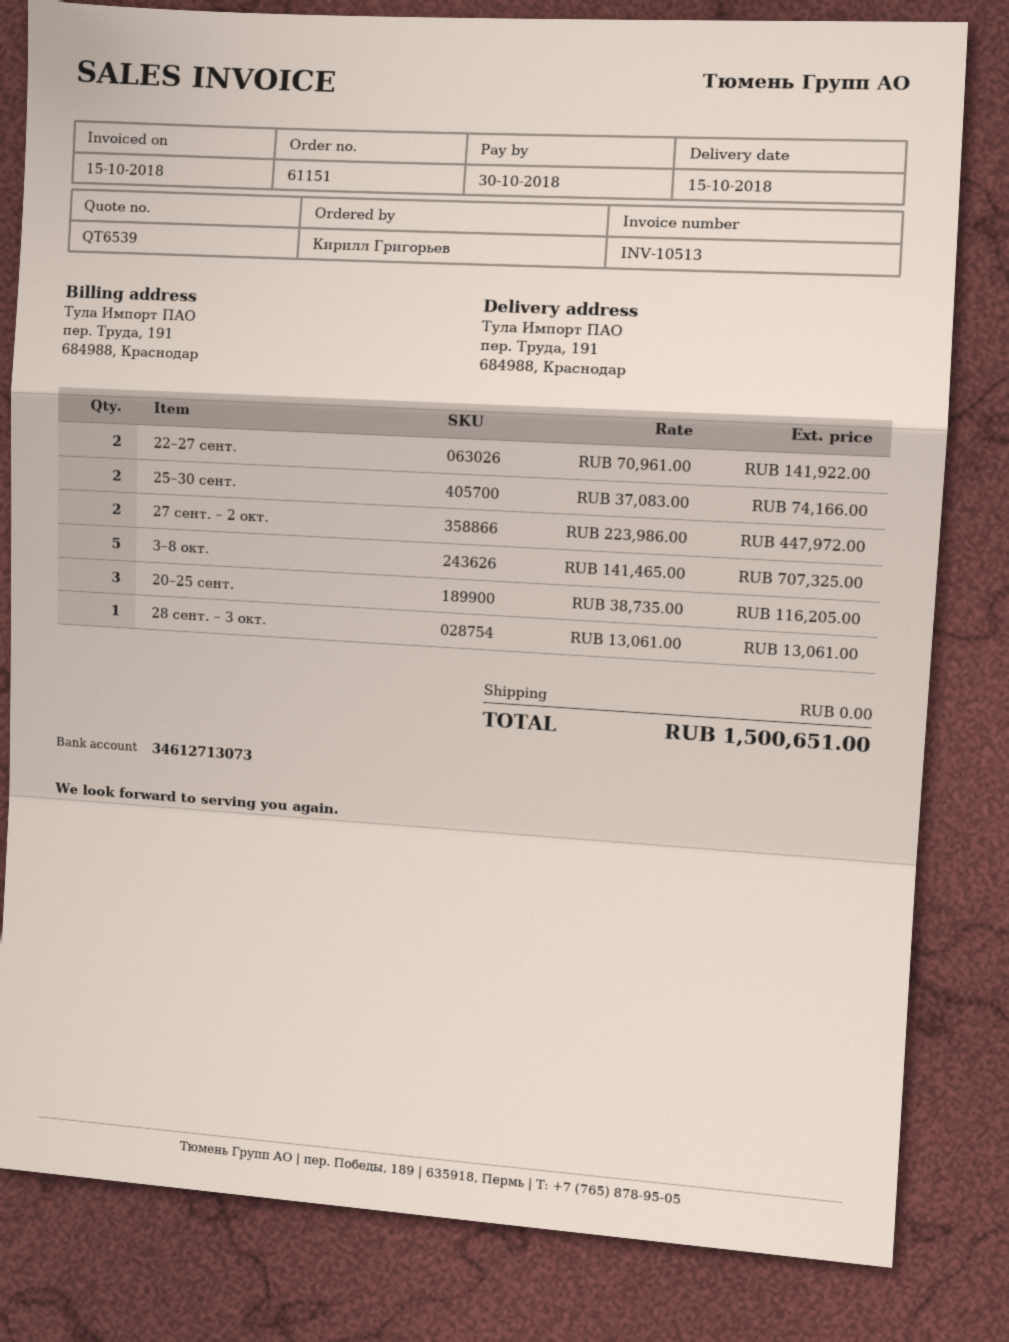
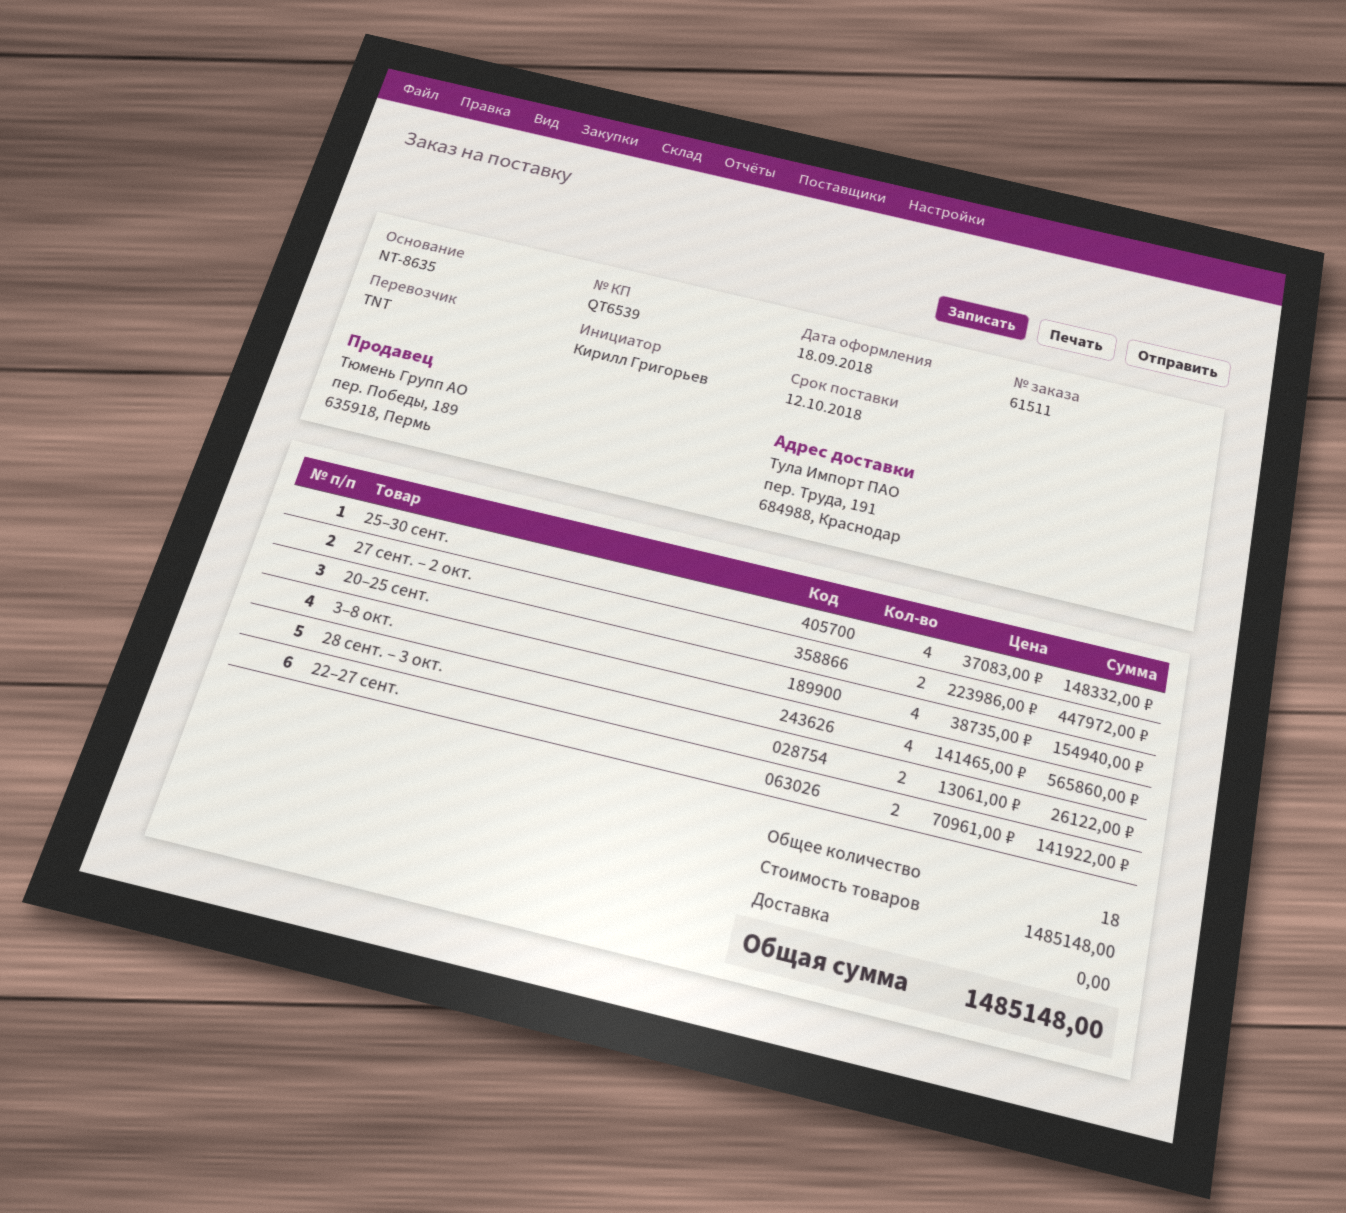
order number: 61151 -> 61511
delivery date: 2018-10-15 -> 2018-10-12
25–30 сент.: 2 x 37083.00 = 74166.00 -> 4 x 37083.00 = 148332.00
3–8 окт.: 5 x 141465.00 = 707325.00 -> 4 x 141465.00 = 565860.00
20–25 сент.: 3 x 38735.00 = 116205.00 -> 4 x 38735.00 = 154940.00
28 сент. – 3 окт.: 1 x 13061.00 = 13061.00 -> 2 x 13061.00 = 26122.00
total: 1500651.00 -> 1485148.00

